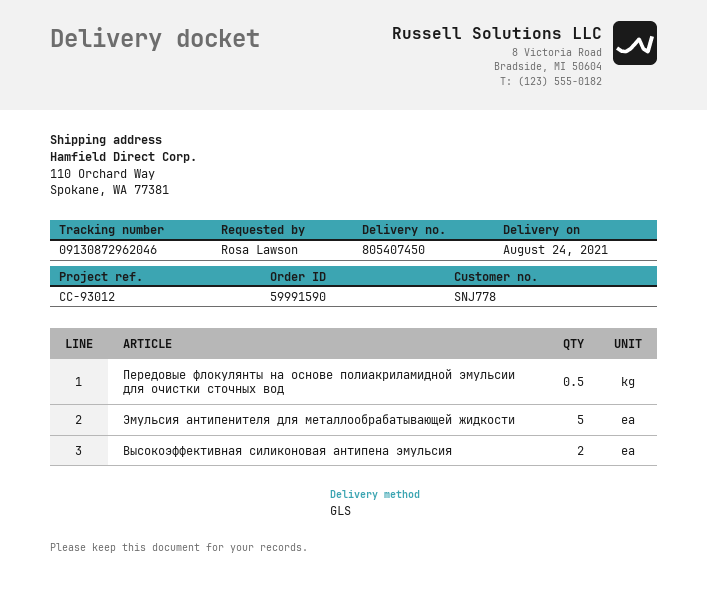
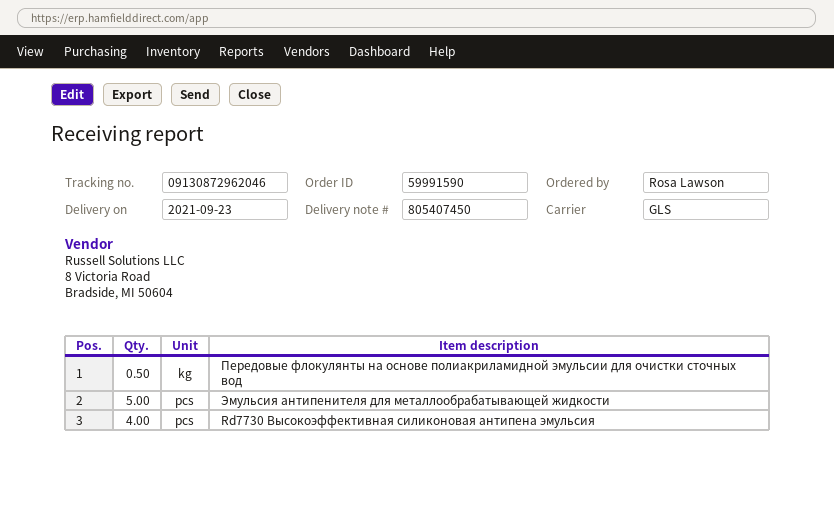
delivery date: 2021-08-24 -> 2021-09-23
Высокоэффективная силиконовая антипена эмульсия: 2 -> none
Rd7730 Высокоэффективная силиконовая антипена эмульсия: none -> 4

